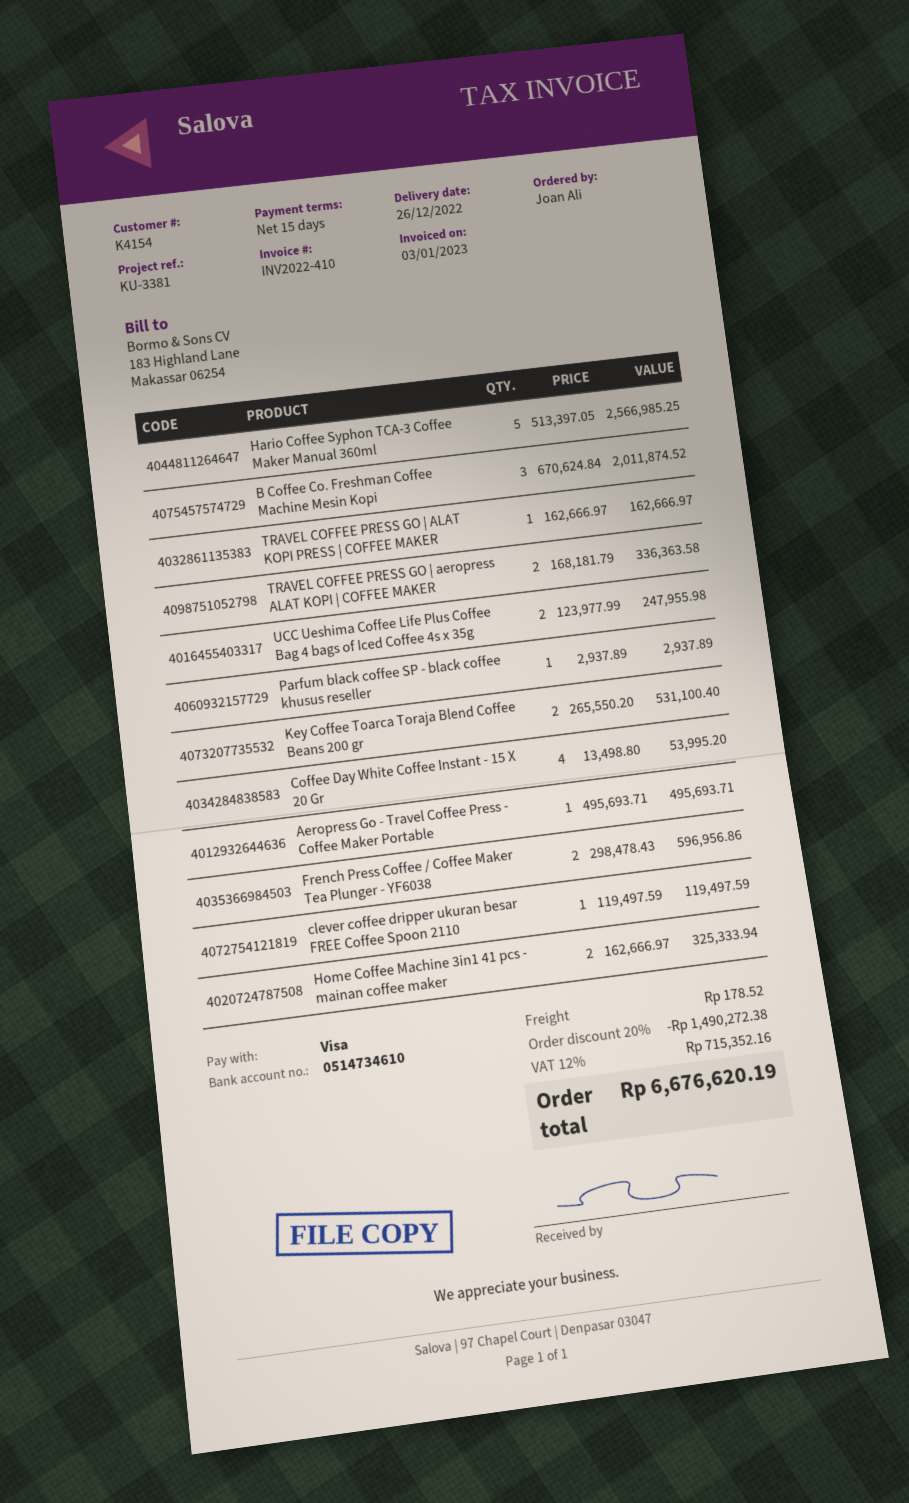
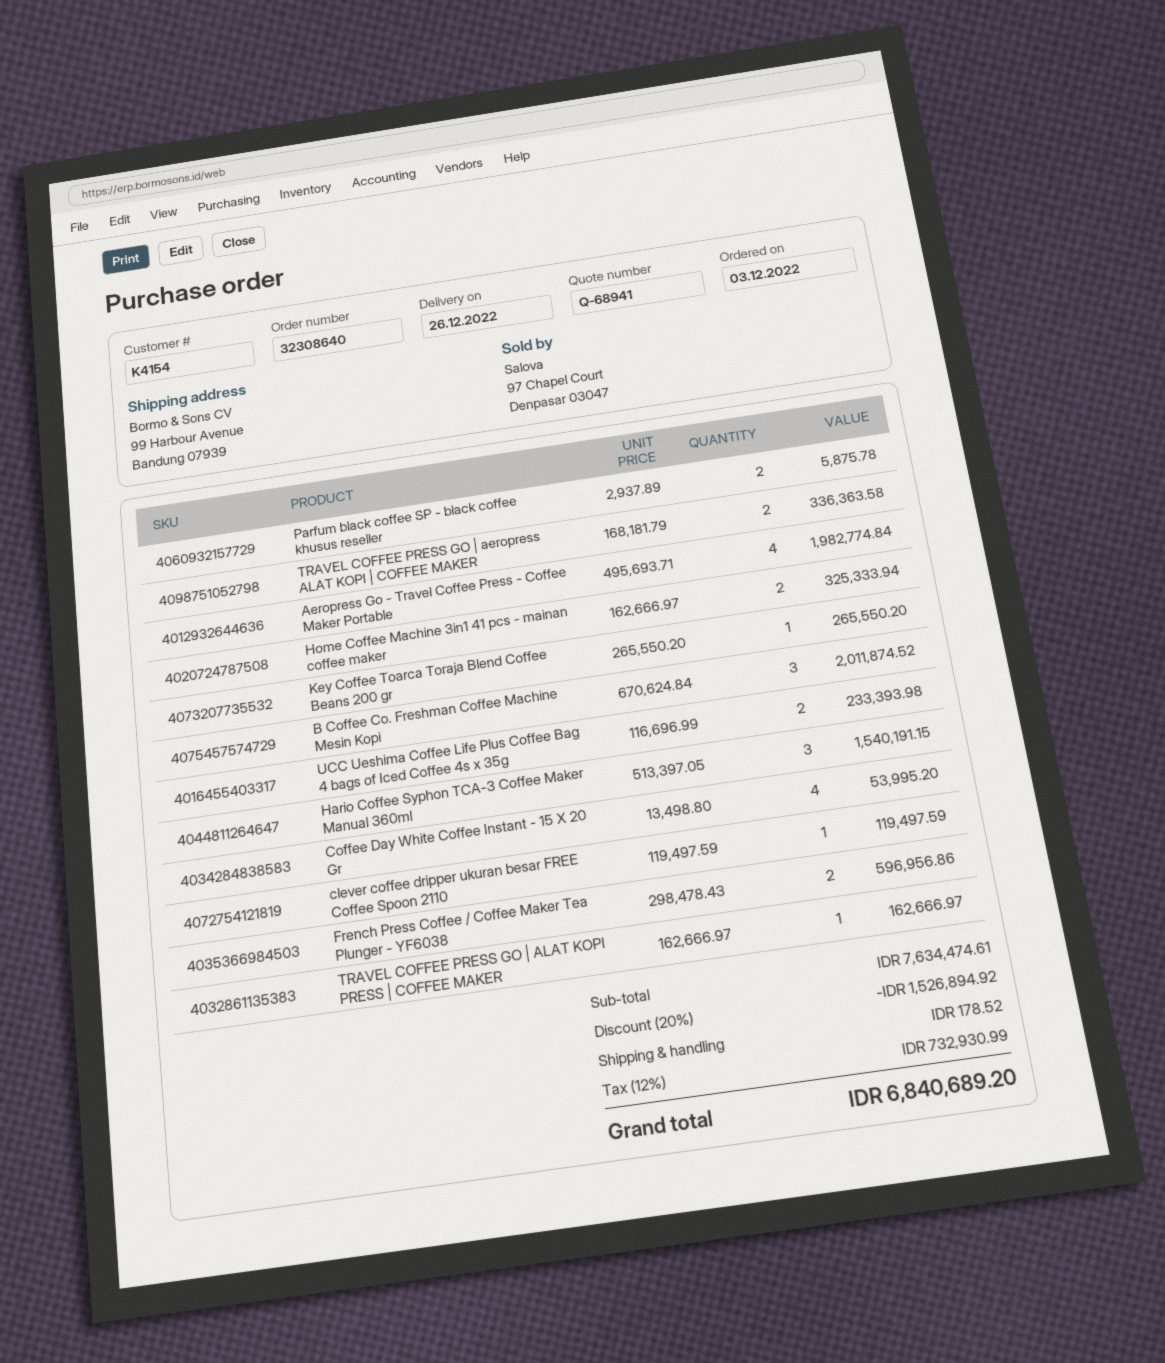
Hario Coffee Syphon TCA-3 Coffee Maker Manual 360ml: 5 x 513397.05 = 2566985.25 -> 3 x 513397.05 = 1540191.15
UCC Ueshima Coffee Life Plus Coffee Bag 4 bags of Iced Coffee 4s x 35g: 2 x 123977.99 = 247955.98 -> 2 x 116696.99 = 233393.98
Parfum black coffee SP - black coffee khusus reseller: 1 x 2937.89 = 2937.89 -> 2 x 2937.89 = 5875.78
Key Coffee Toarca Toraja Blend Coffee Beans 200 gr: 2 x 265550.20 = 531100.40 -> 1 x 265550.20 = 265550.20
Aeropress Go - Travel Coffee Press - Coffee Maker Portable: 1 x 495693.71 = 495693.71 -> 4 x 495693.71 = 1982774.84
discount: 20% = 1490272.38 -> 20% = 1526894.92
tax: 12% = 715352.16 -> 12% = 732930.99
total: 6676620.19 -> 6840689.20

